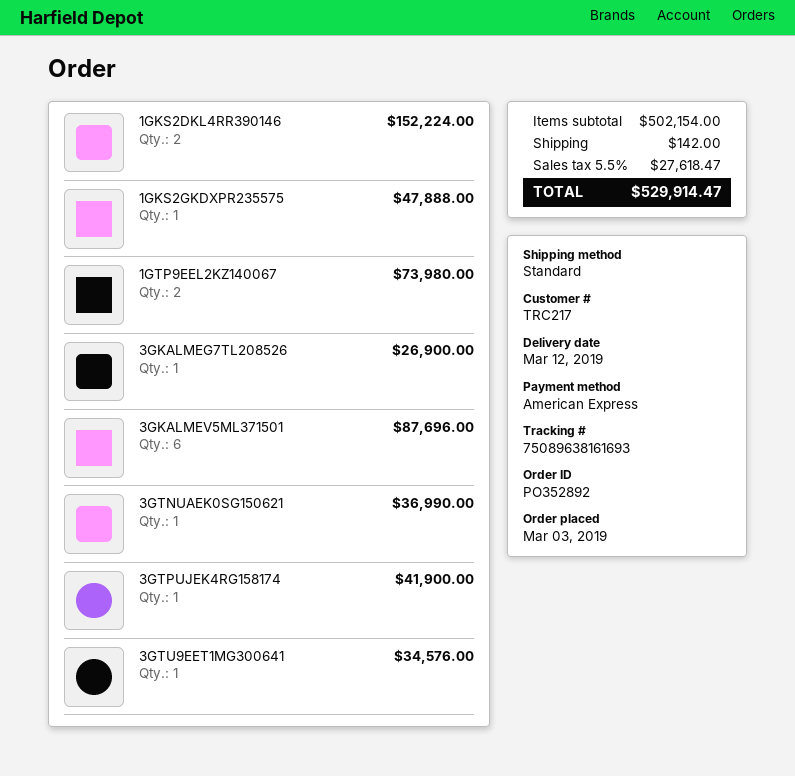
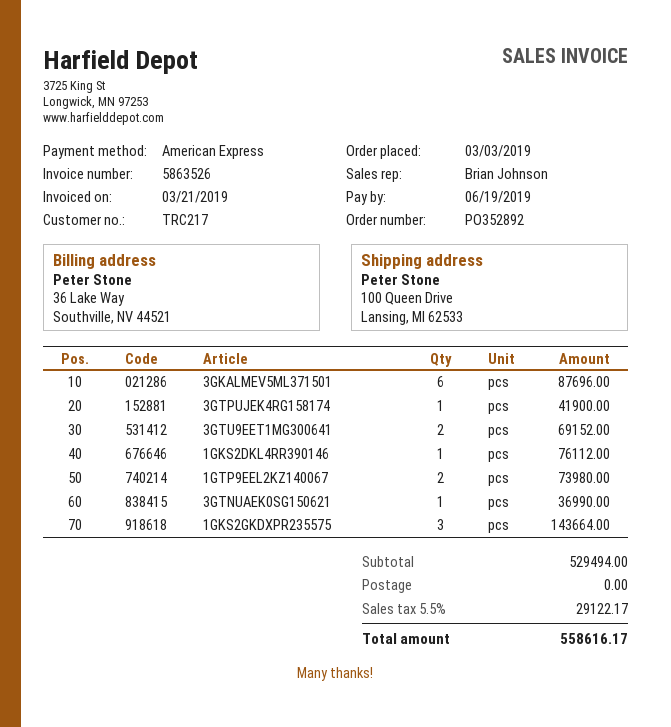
1GKS2DKL4RR390146: 2 for 152224.00 -> 1 for 76112.00
1GKS2GKDXPR235575: 1 for 47888.00 -> 3 for 143664.00
3GKALMEG7TL208526: 1 for 26900.00 -> none
3GTU9EET1MG300641: 1 for 34576.00 -> 2 for 69152.00
subtotal: 502154.00 -> 529494.00
shipping: 142.00 -> 0.00
tax: 5.5% = 27618.47 -> 5.5% = 29122.17
total: 529914.47 -> 558616.17

